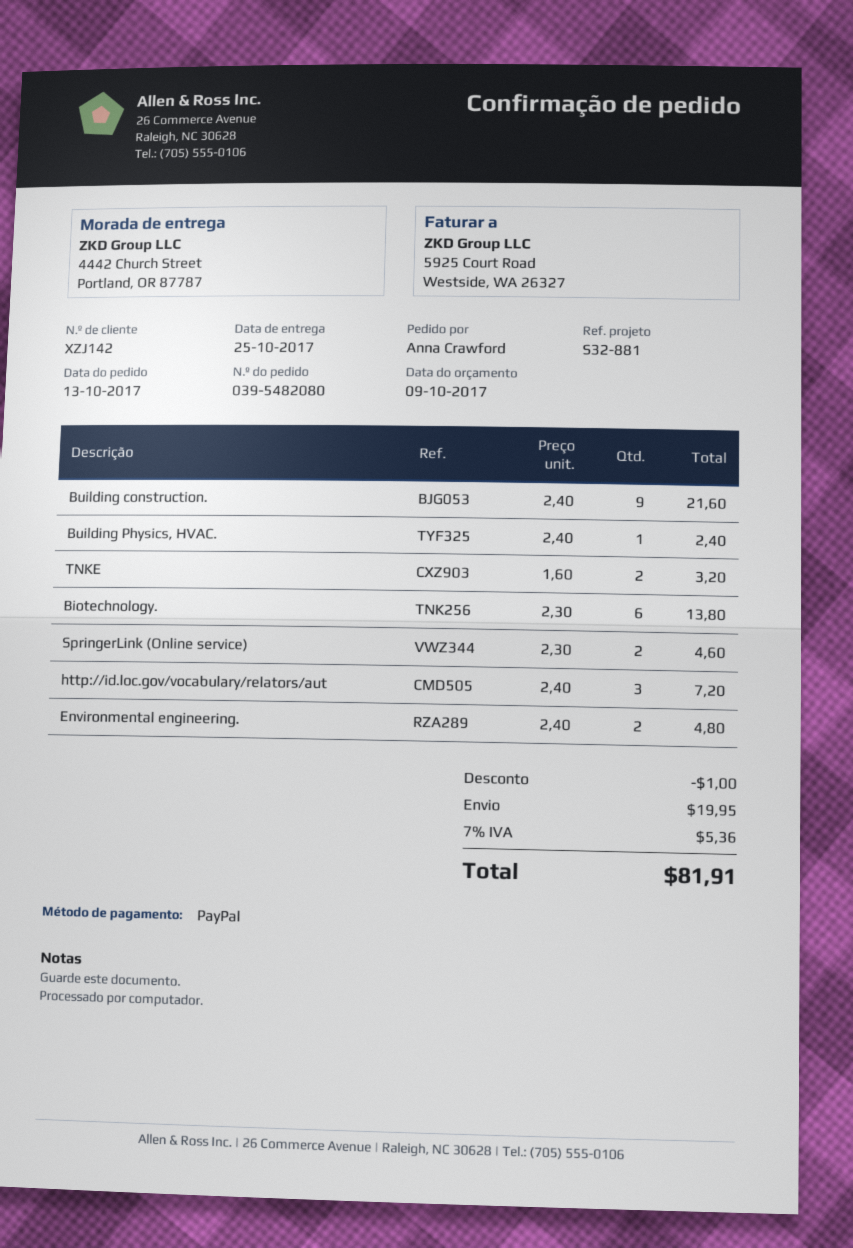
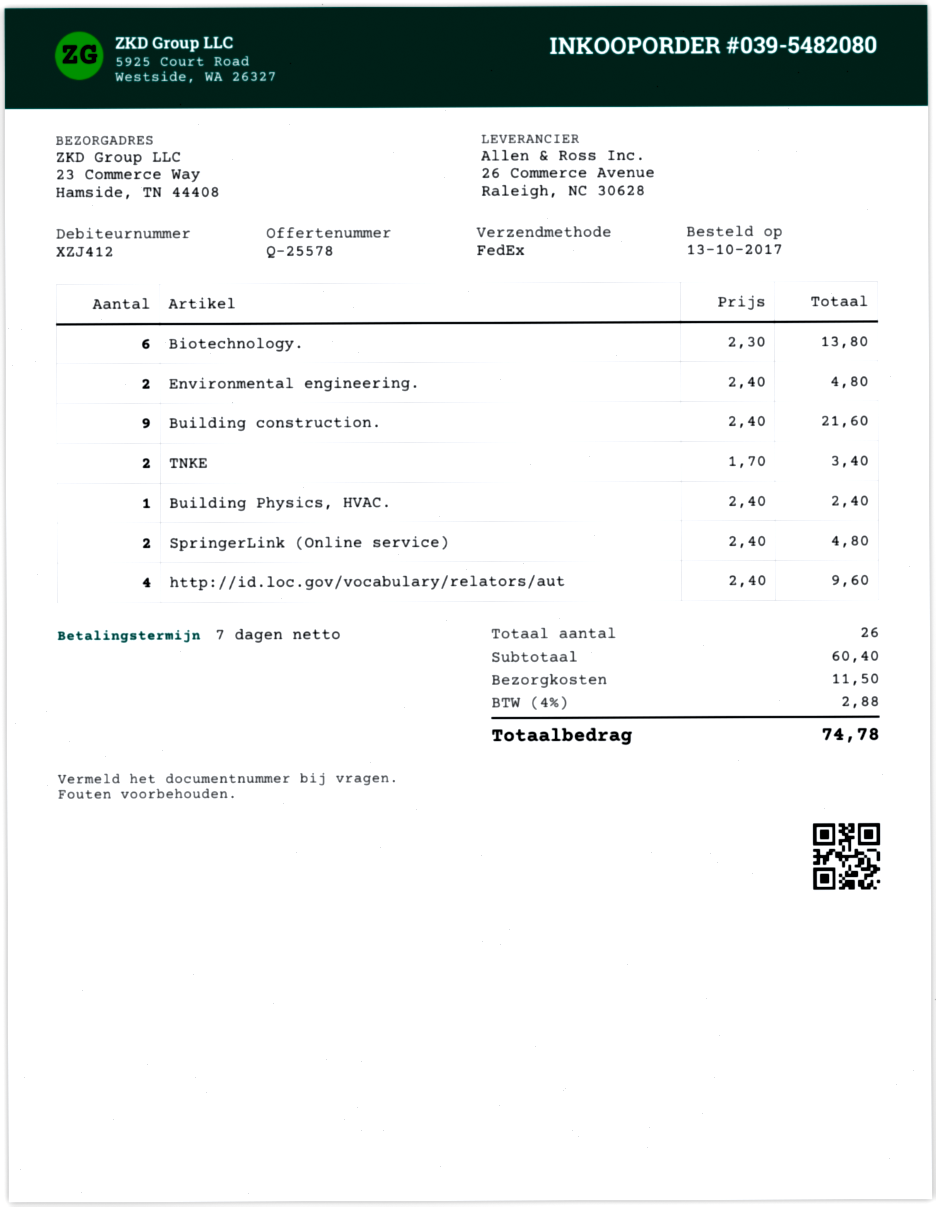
customer number: XZJ142 -> XZJ412
ship to: 4442 Church Street, Portland, OR 87787 -> 23 Commerce Way, Hamside, TN 44408
TNKE: 2 x 1.60 = 3.20 -> 2 x 1.70 = 3.40
SpringerLink (Online service): 2 x 2.30 = 4.60 -> 2 x 2.40 = 4.80
http://id.loc.gov/vocabulary/relators/aut: 3 x 2.40 = 7.20 -> 4 x 2.40 = 9.60
discount: 1.00 -> none
shipping: 19.95 -> 11.50
tax: 7% = 5.36 -> 4% = 2.88
total: 81.91 -> 74.78

